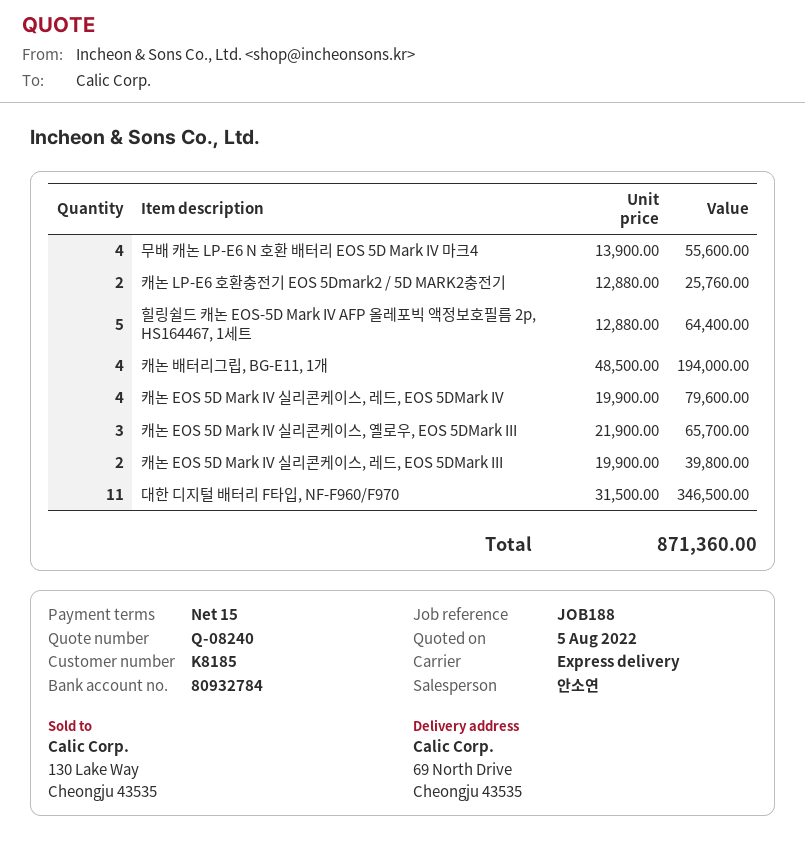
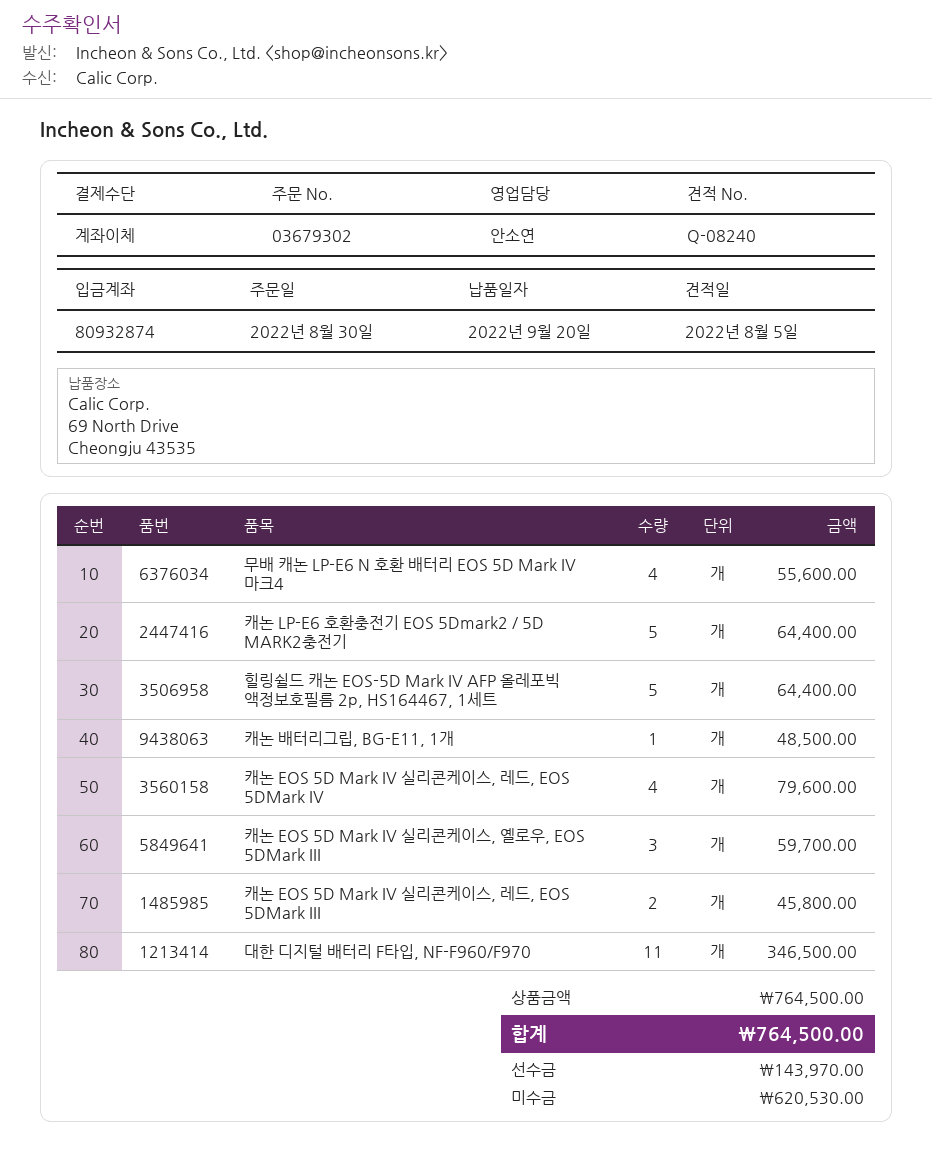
bank account: 80932784 -> 80932874
캐논 LP-E6 호환충전기 EOS 5Dmark2 / 5D MARK2충전기: 2 for 25760.00 -> 5 for 64400.00
캐논 배터리그립, BG-E11, 1개: 4 for 194000.00 -> 1 for 48500.00
캐논 EOS 5D Mark IV 실리콘케이스, 옐로우, EOS 5DMark III: 3 for 65700.00 -> 3 for 59700.00
캐논 EOS 5D Mark IV 실리콘케이스, 레드, EOS 5DMark III: 2 for 39800.00 -> 2 for 45800.00
total: 871360.00 -> 764500.00

